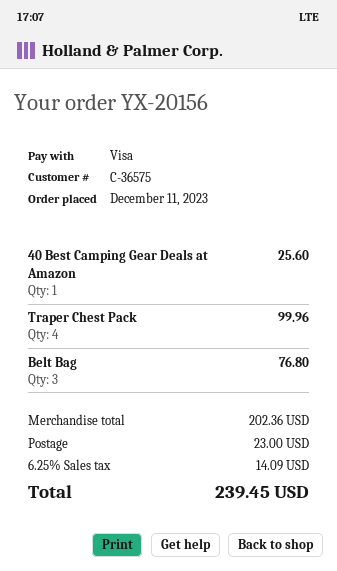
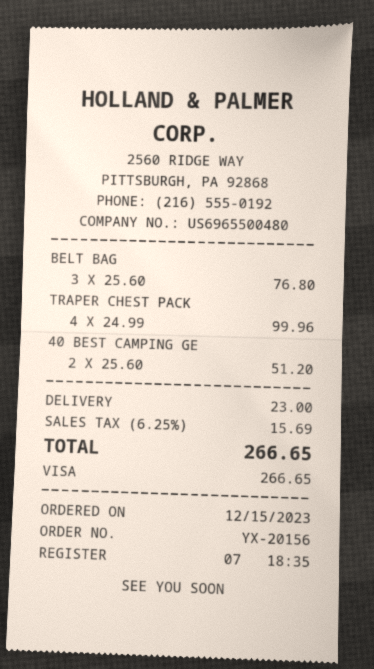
order date: 2023-12-11 -> 2023-12-15
40 Best Camping Gear Deals at Amazon: 1 for 25.60 -> 2 for 51.20
tax: 6.25% = 14.09 -> 6.25% = 15.69
total: 239.45 -> 266.65

